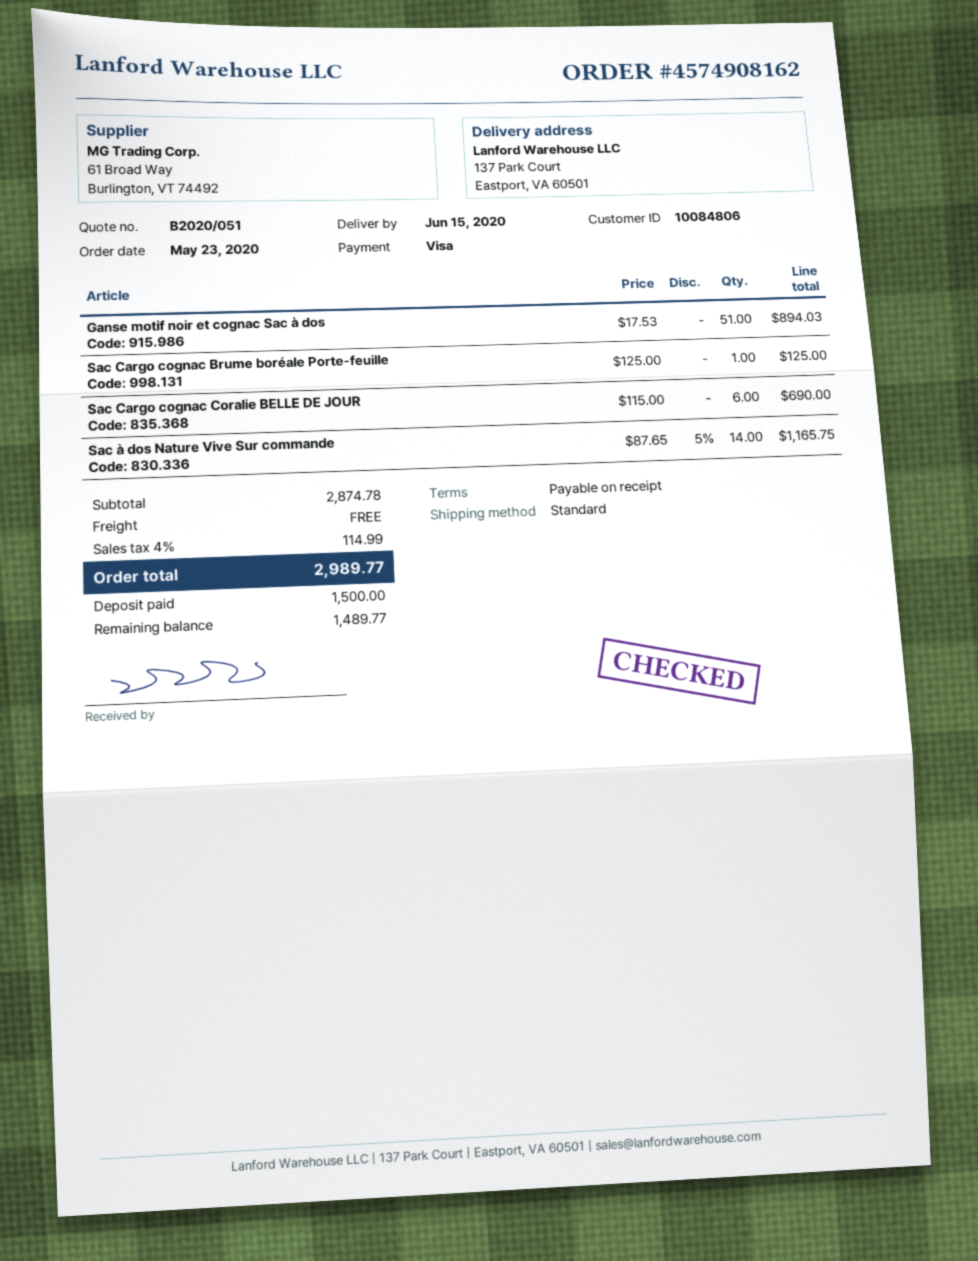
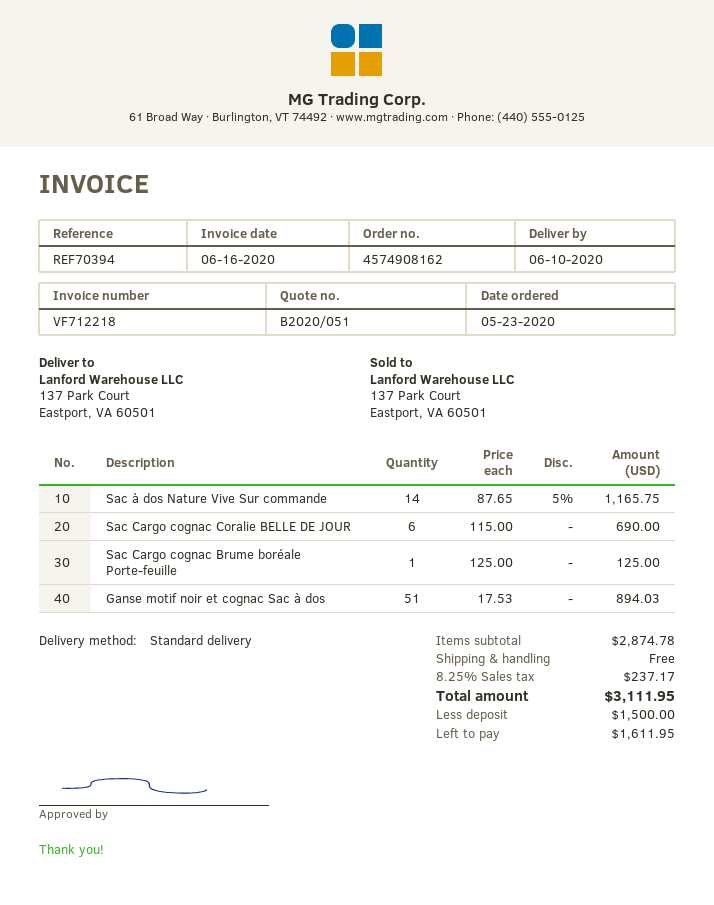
delivery date: 2020-06-15 -> 2020-06-10
tax: 4% = 114.99 -> 8.25% = 237.17
total: 2989.77 -> 3111.95
balance: 1489.77 -> 1611.95

